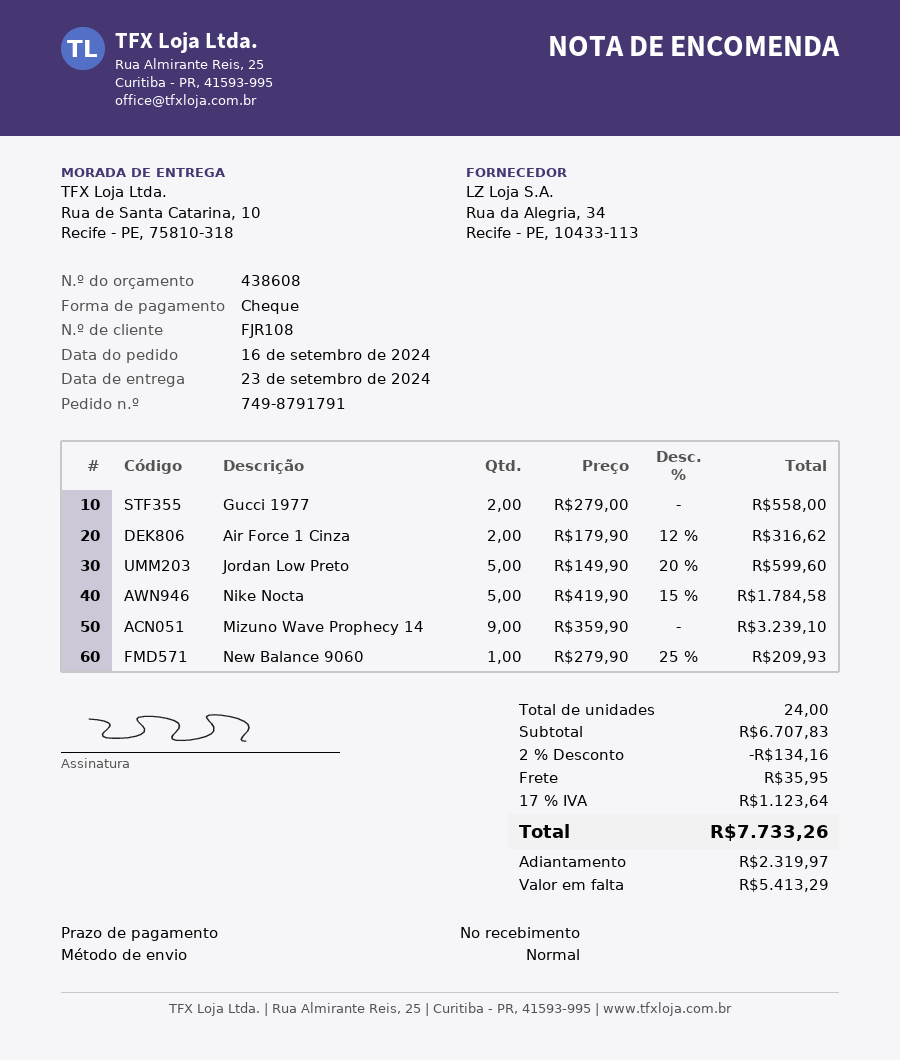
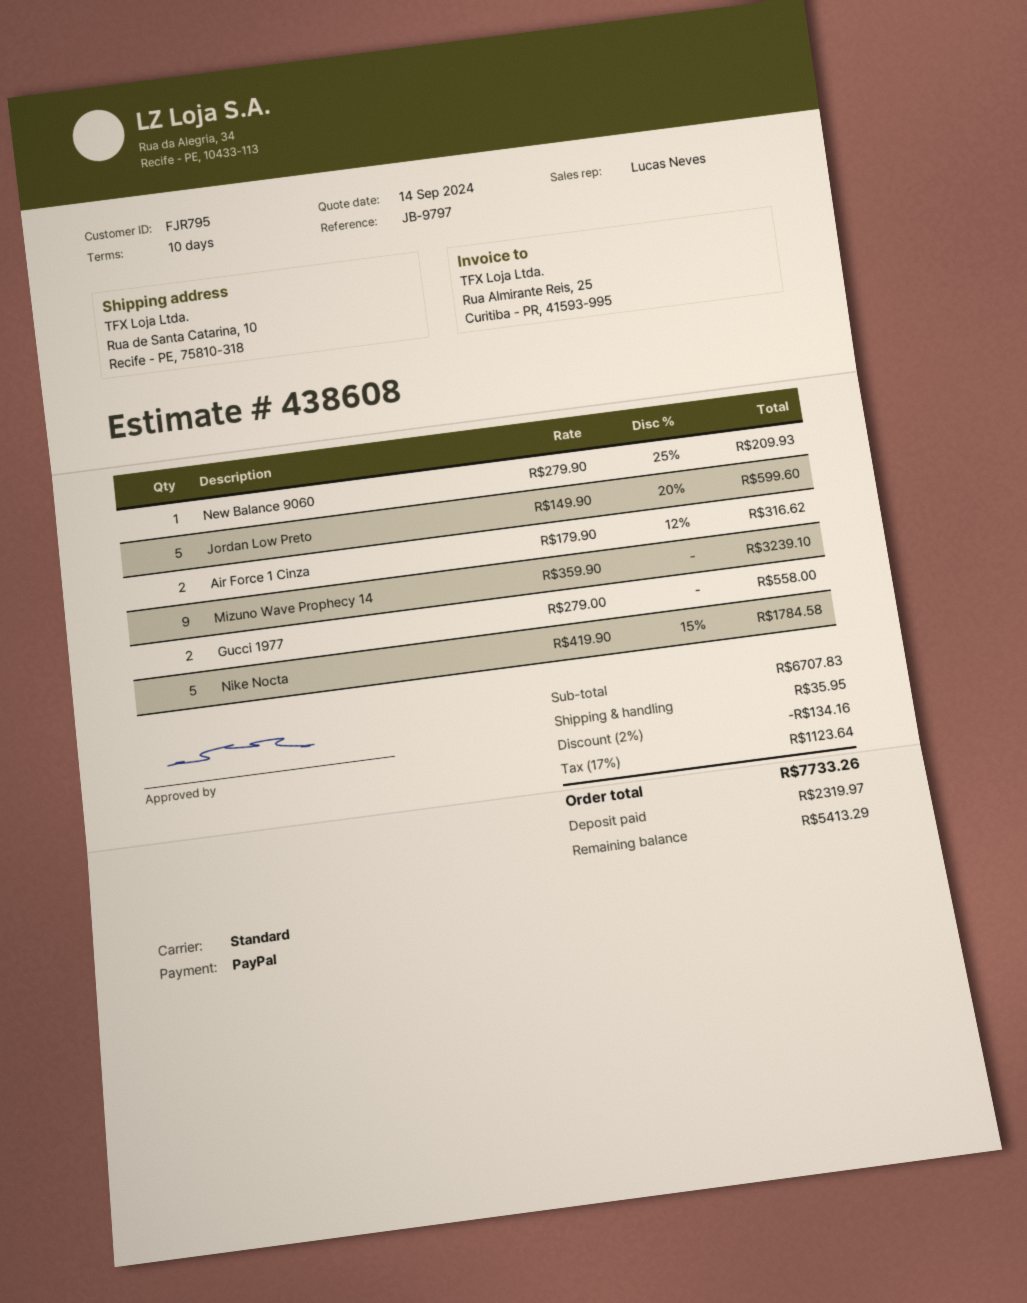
payment terms: on receipt -> 10 days
customer number: FJR108 -> FJR795
payment method: cheque -> PayPal

